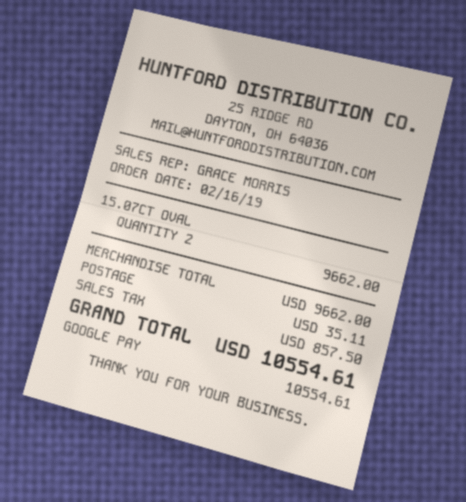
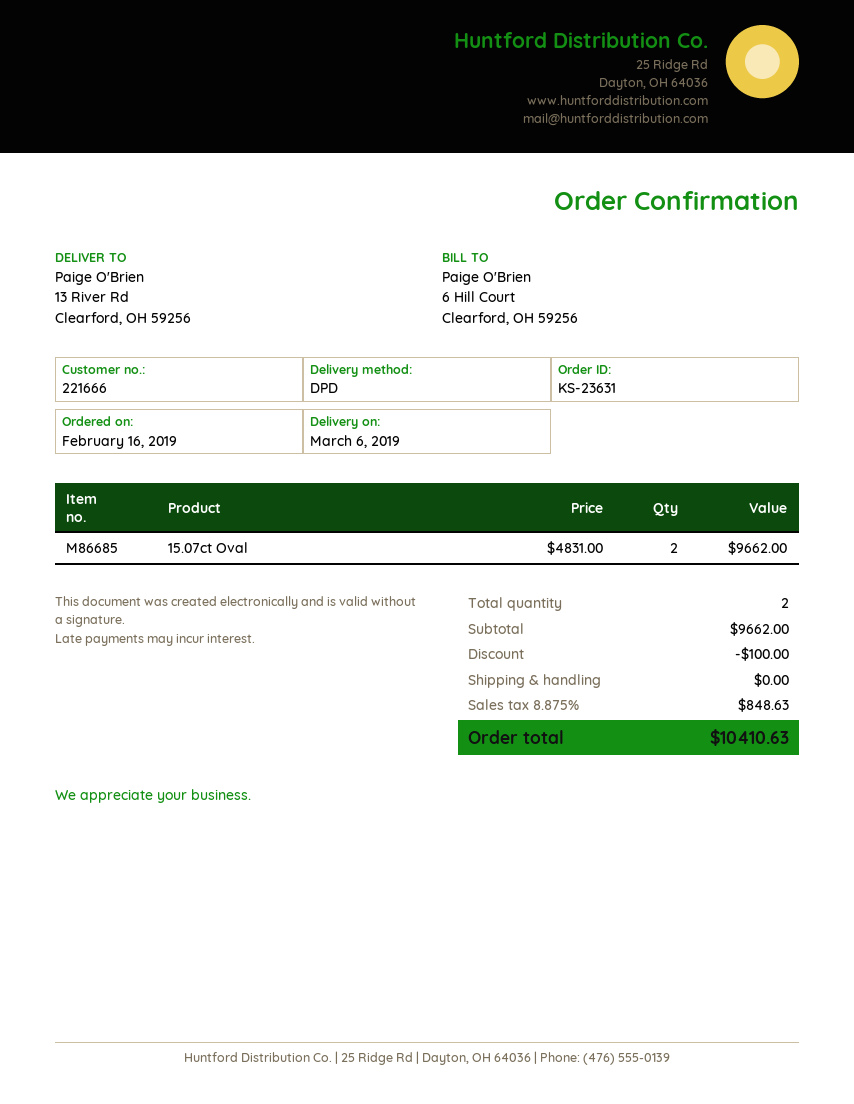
discount: none -> 100.00
shipping: 35.11 -> 0.00
tax: 857.50 -> 848.63
total: 10554.61 -> 10410.63

